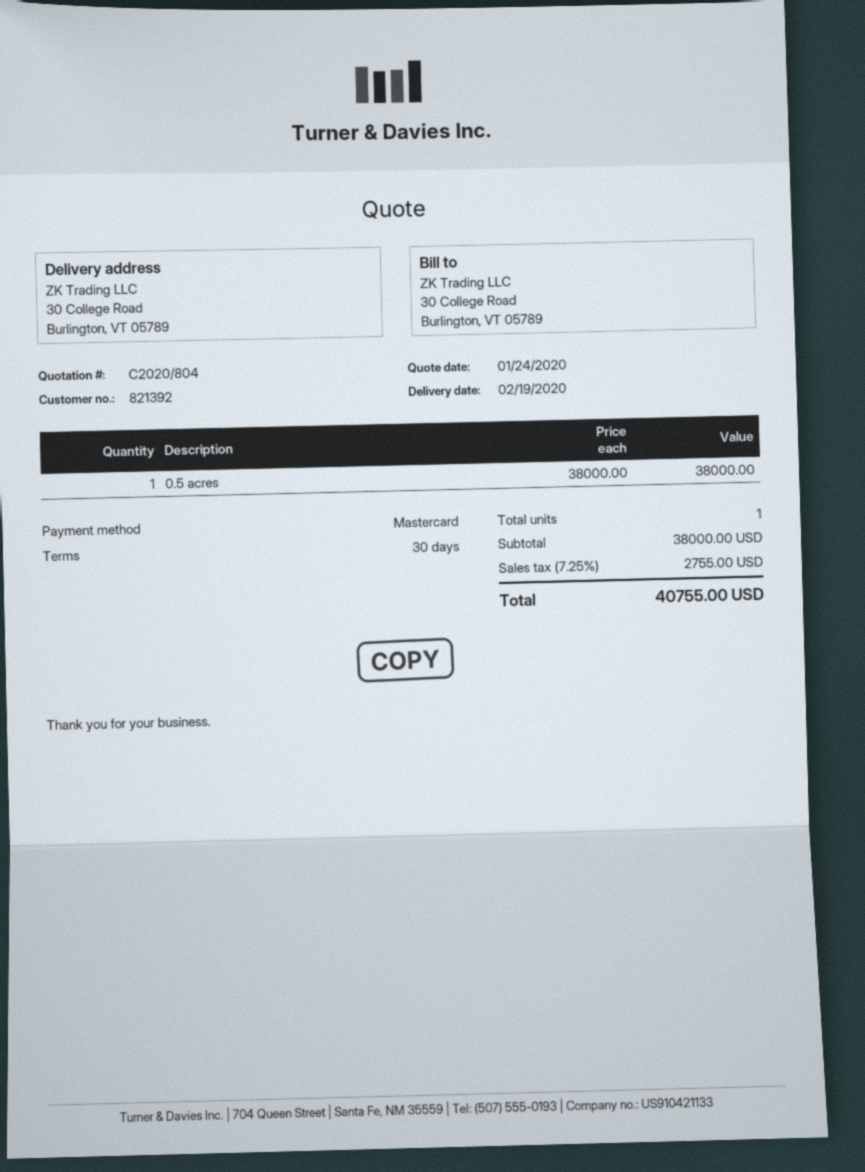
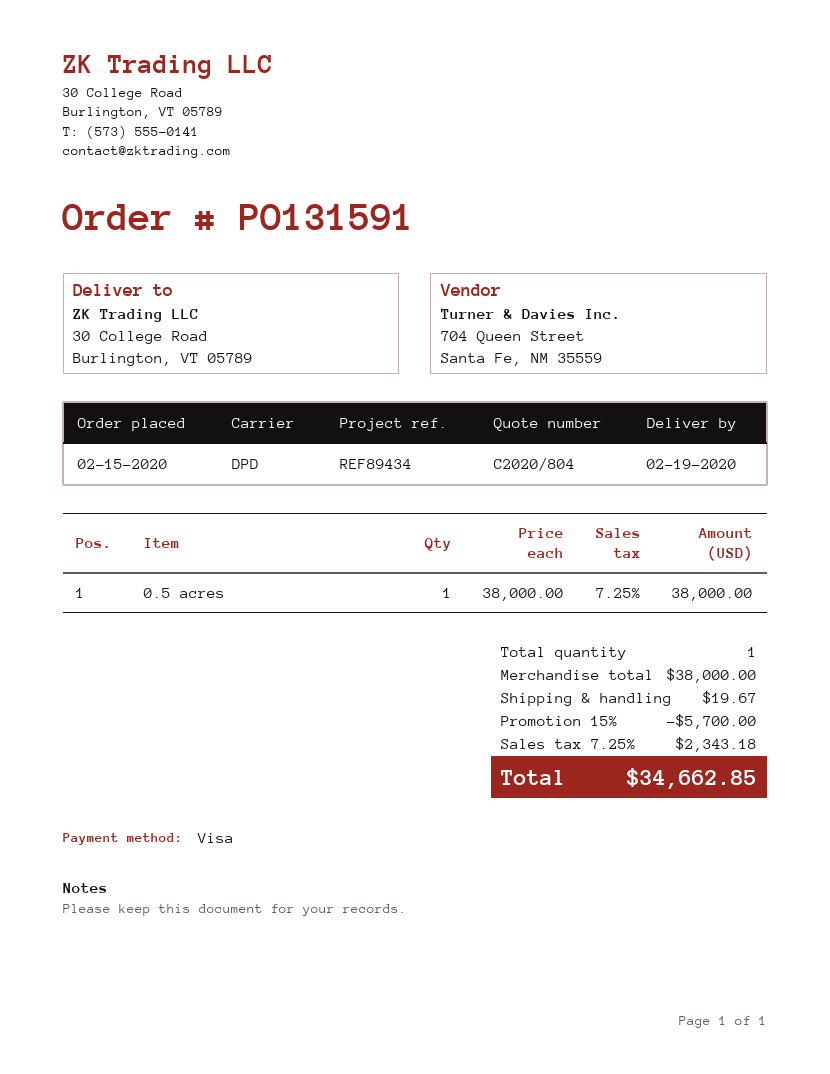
payment method: Mastercard -> Visa
discount: none -> 15% = 5700.00
shipping: none -> 19.67
tax: 7.25% = 2755.00 -> 7.25% = 2343.18
total: 40755.00 -> 34662.85

